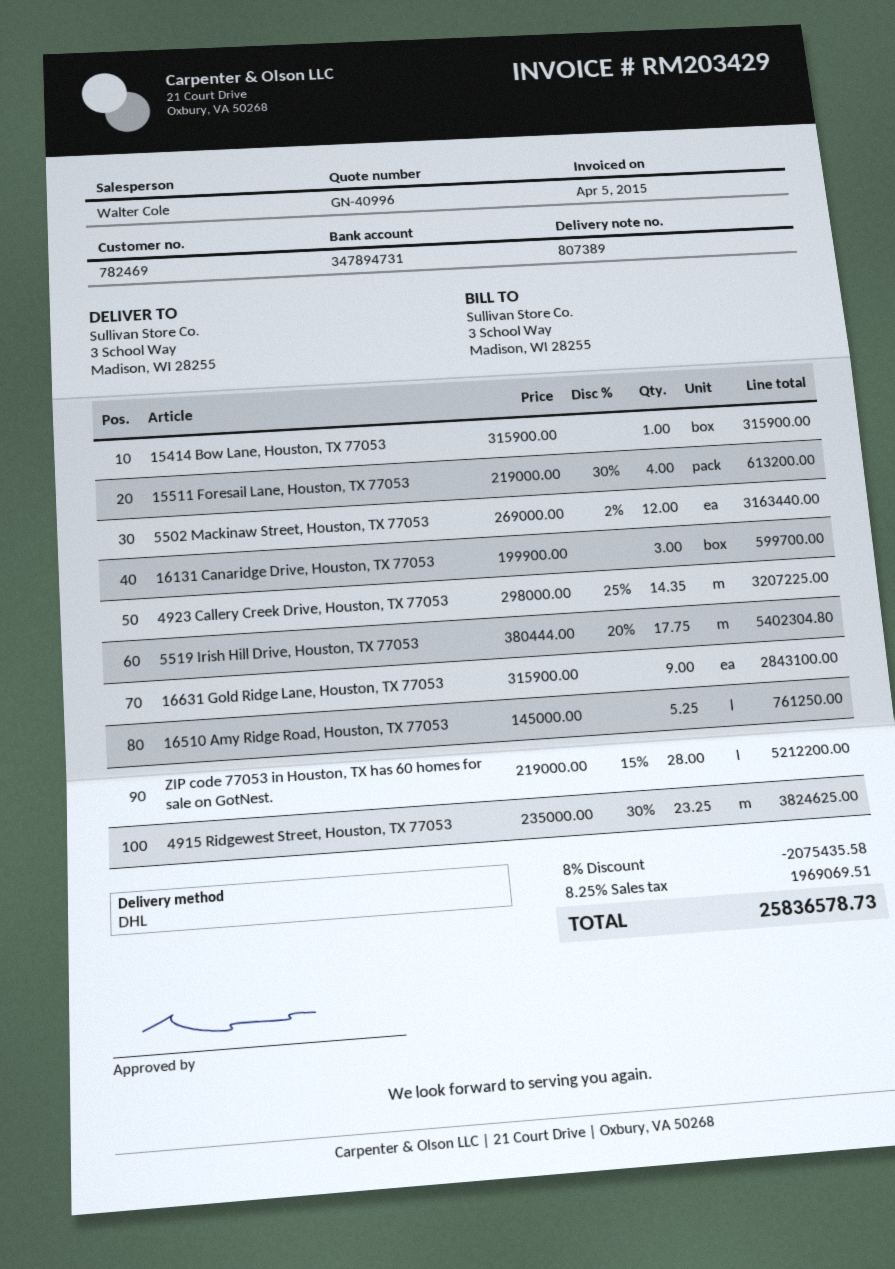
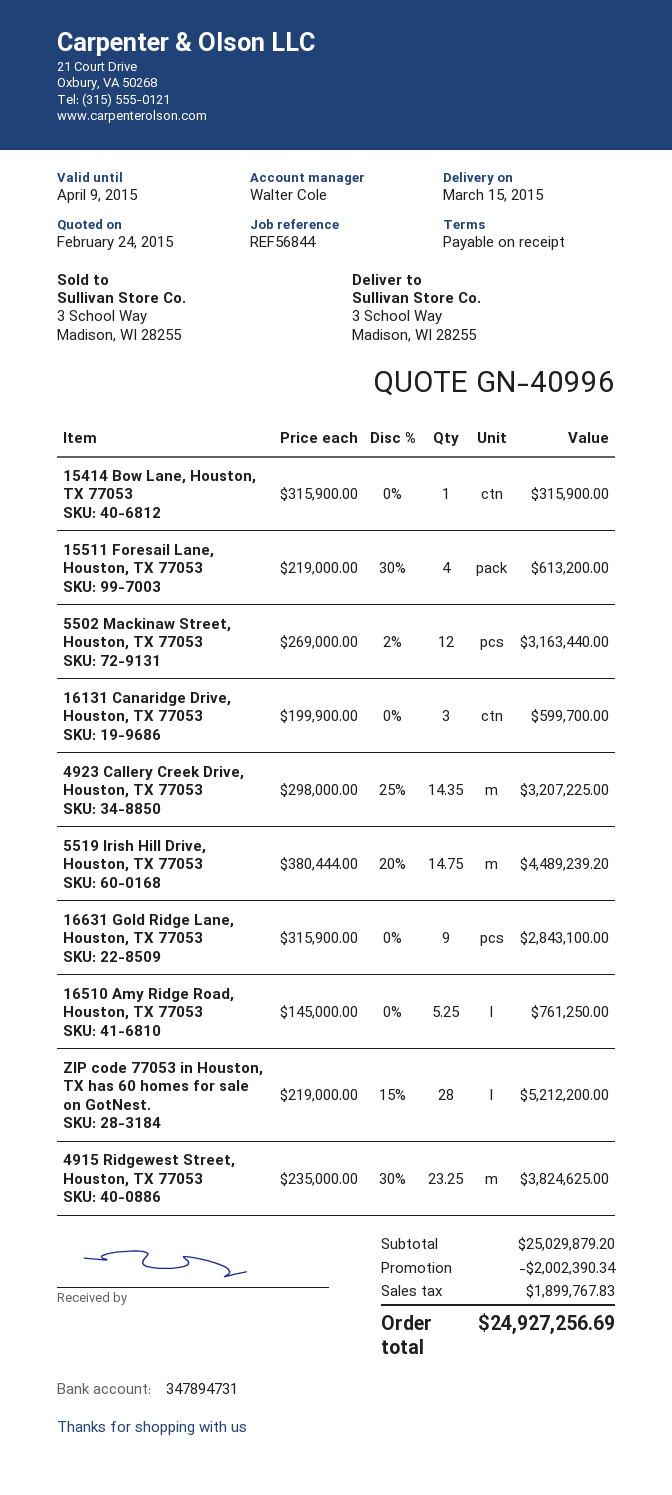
5519 Irish Hill Drive, Houston, TX 77053: 17.75 x 380444.00 - 20% = 5402304.80 -> 14.75 x 380444.00 - 20% = 4489239.20
discount: 2075435.58 -> 2002390.34
tax: 1969069.51 -> 1899767.83
total: 25836578.73 -> 24927256.69

